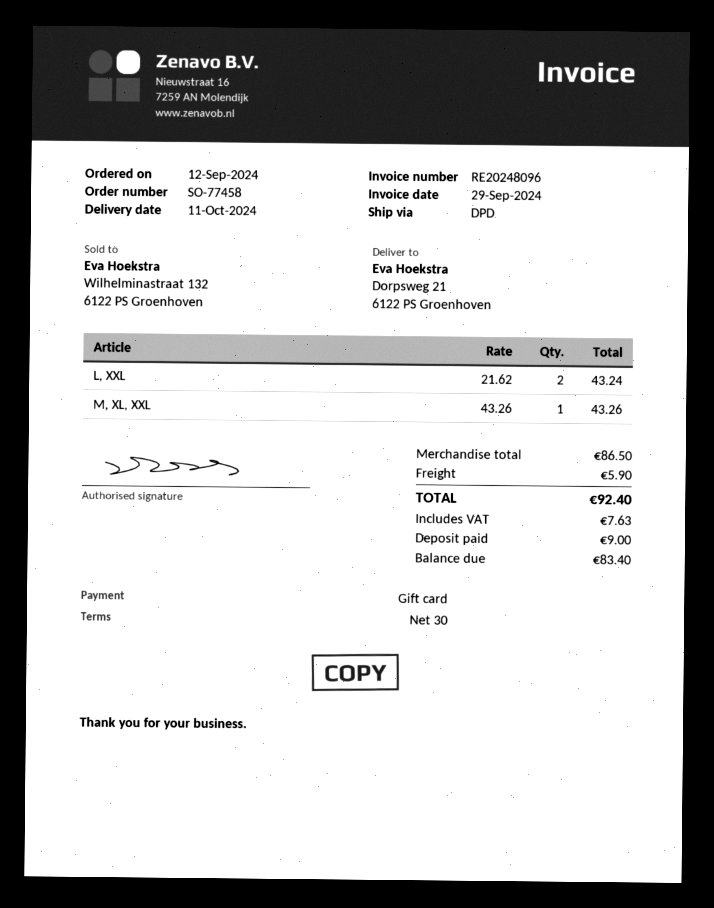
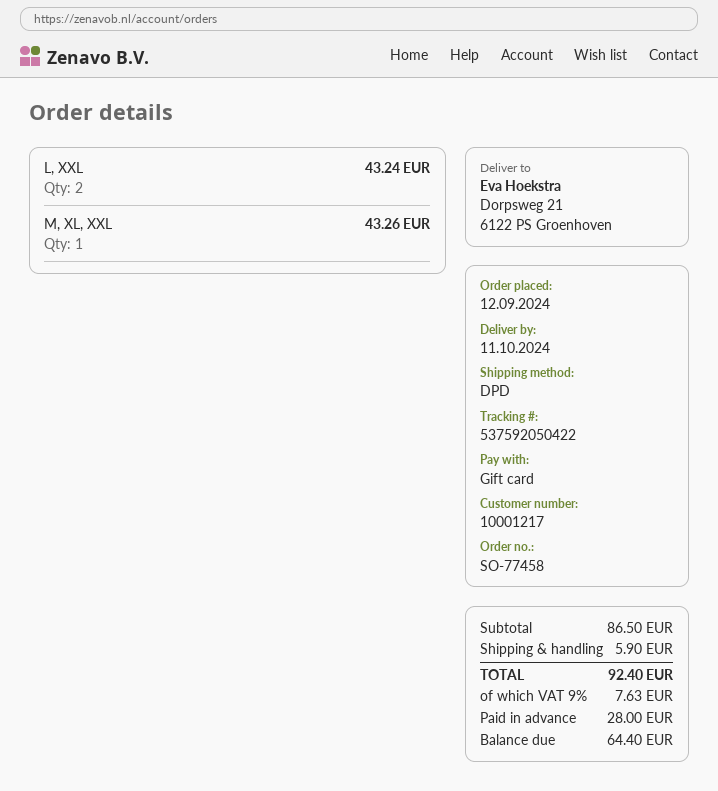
deposit: 9.00 -> 28.00
balance: 83.40 -> 64.40

